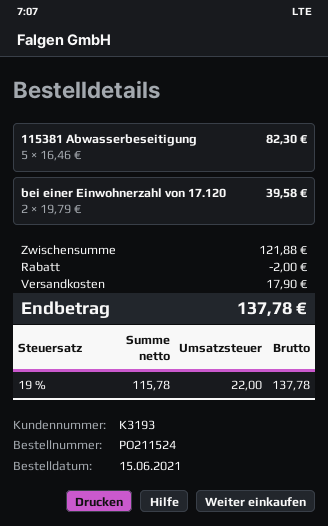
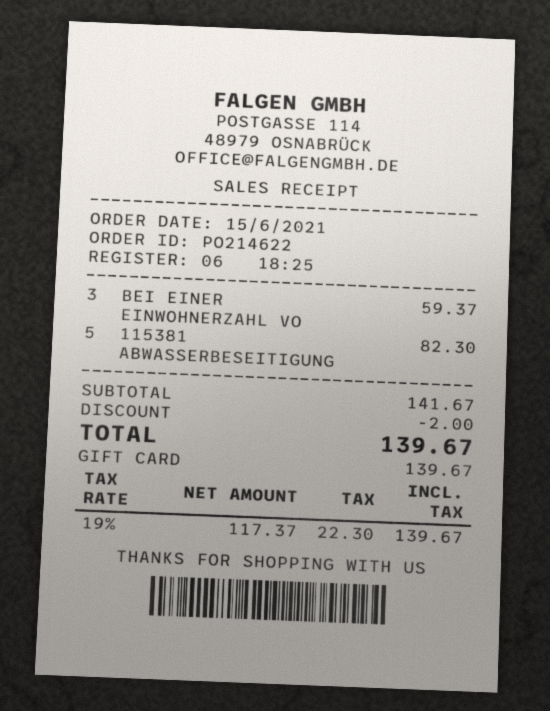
order number: PO211524 -> PO214622
bei einer Einwohnerzahl von 17.120: 2 for 39.58 -> 3 for 59.37
subtotal: 121.88 -> 141.67
shipping: 17.90 -> none
net: 115.78 -> 117.37
tax: 19% = 22.00 -> 19% = 22.30
total: 137.78 -> 139.67

